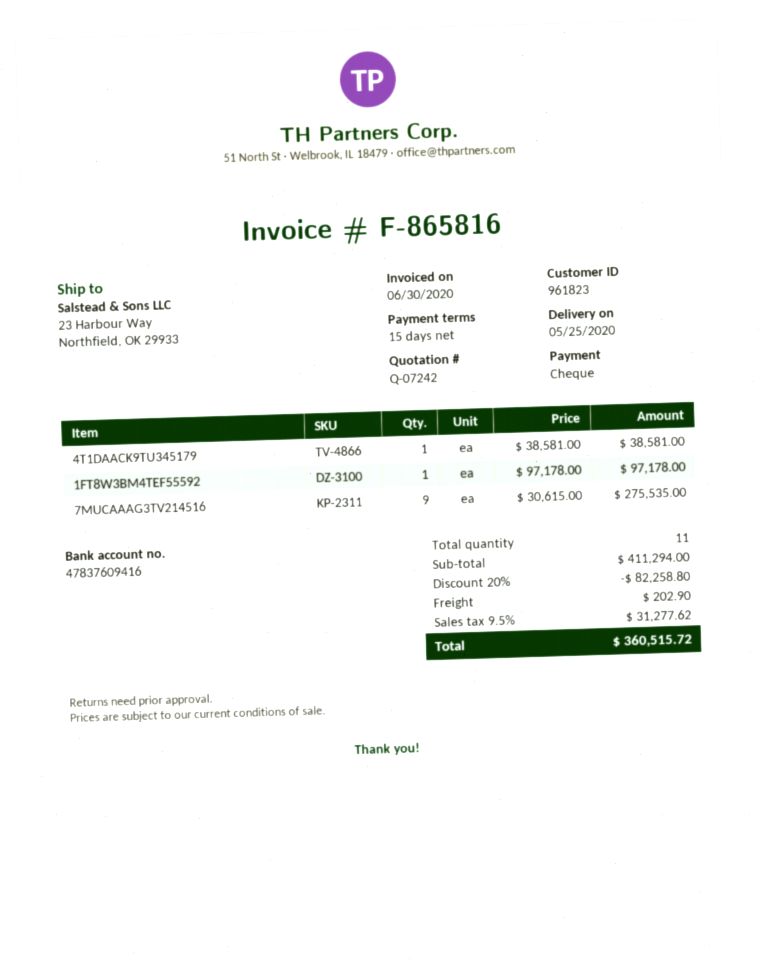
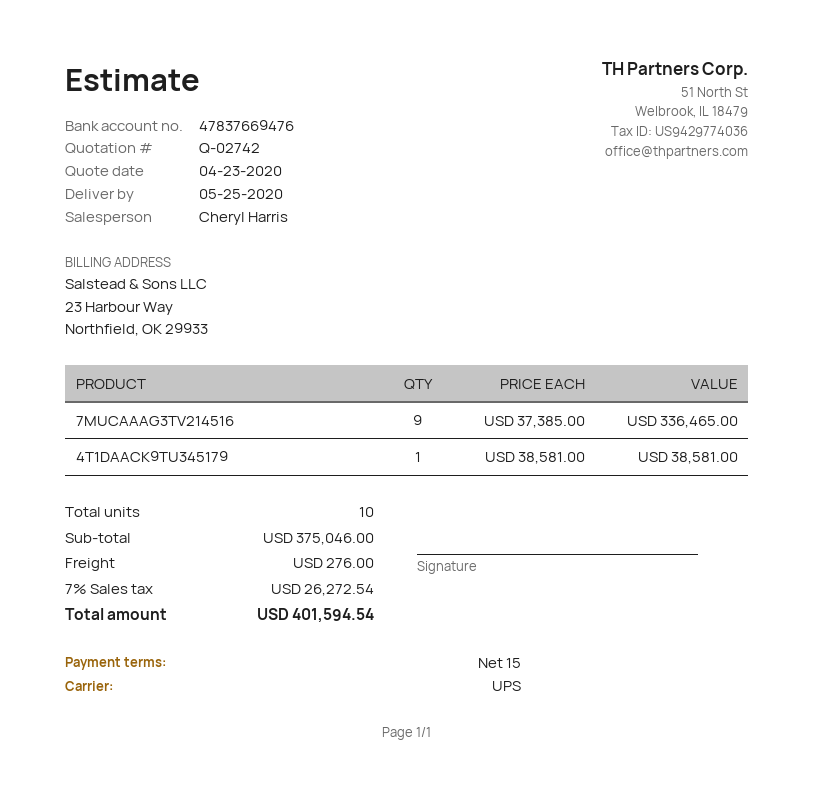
quote number: Q-07242 -> Q-02742
bank account: 47837609416 -> 47837669476
1FT8W3BM4TEF55592: 1 x 97178.00 = 97178.00 -> none
7MUCAAAG3TV214516: 9 x 30615.00 = 275535.00 -> 9 x 37385.00 = 336465.00
total quantity: 11 -> 10
subtotal: 411294.00 -> 375046.00
discount: 20% = 82258.80 -> none
shipping: 202.90 -> 276.00
tax: 9.5% = 31277.62 -> 7% = 26272.54
total: 360515.72 -> 401594.54

